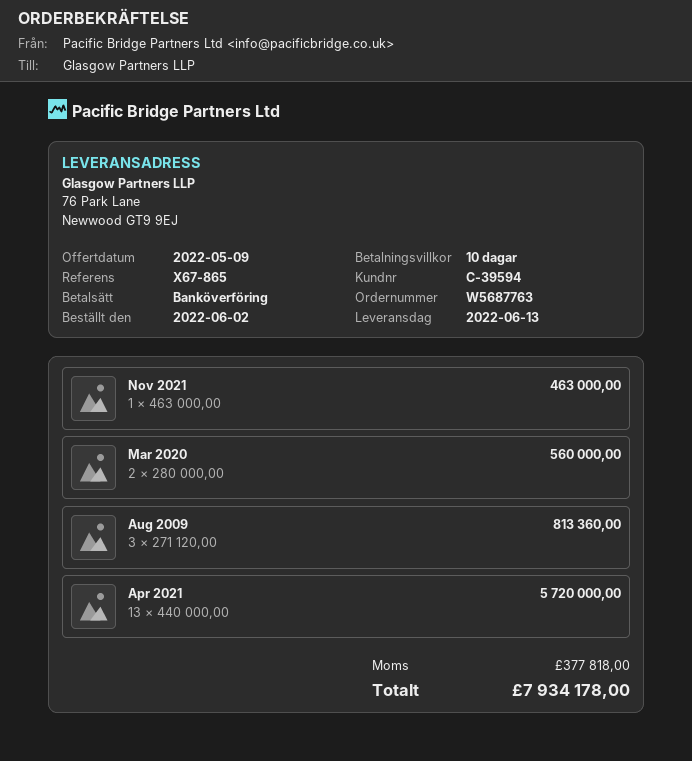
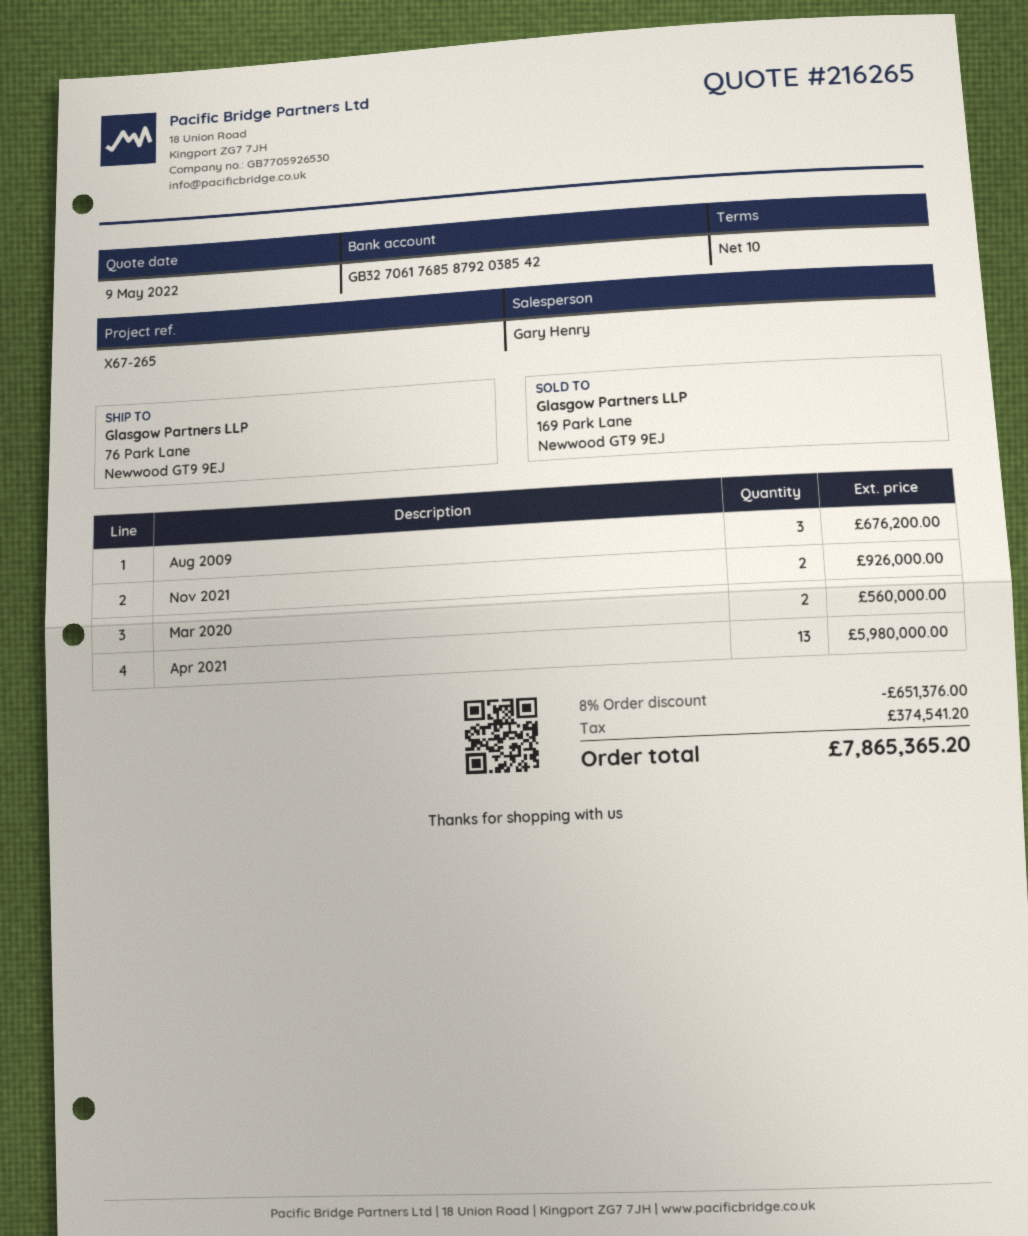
reference: X67-865 -> X67-265
Nov 2021: 1 for 463000.00 -> 2 for 926000.00
Aug 2009: 3 for 813360.00 -> 3 for 676200.00
Apr 2021: 13 for 5720000.00 -> 13 for 5980000.00
discount: none -> 8% = 651376.00
tax: 377818.00 -> 374541.20
total: 7934178.00 -> 7865365.20

